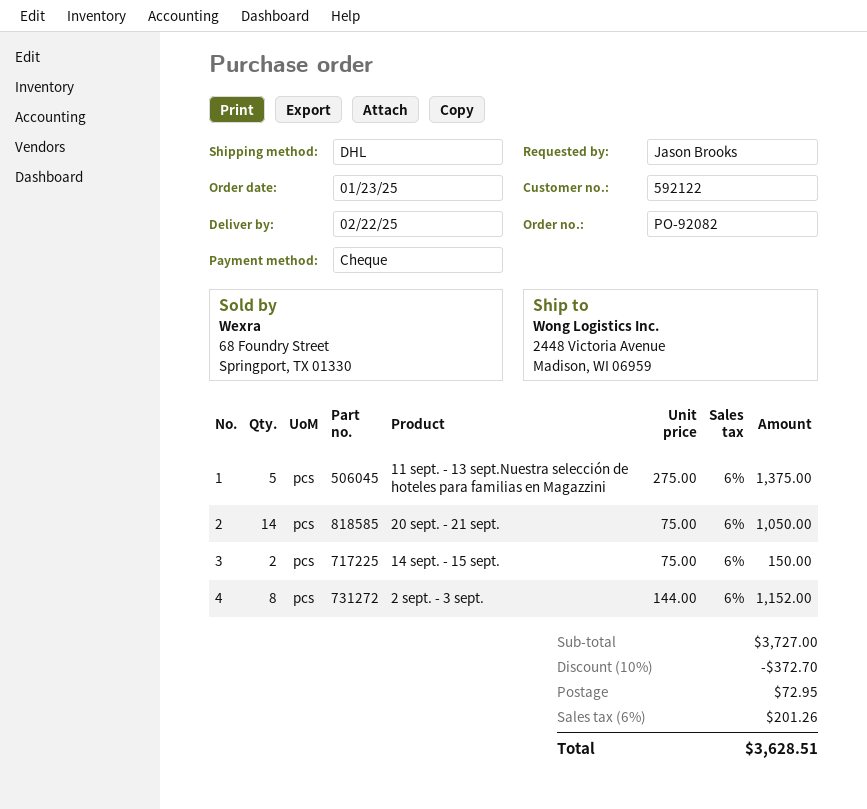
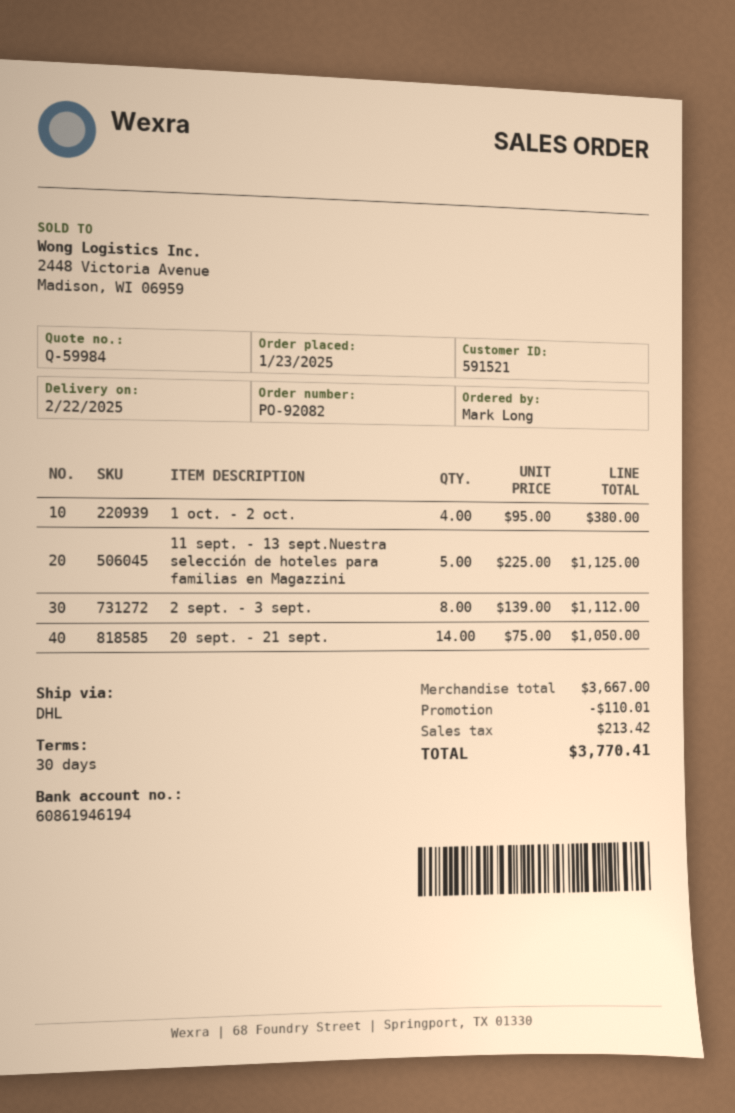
customer number: 592122 -> 591521
ordered by: Jason Brooks -> Mark Long
11 sept. - 13 sept.Nuestra selección de hoteles para familias en Magazzini: 5 x 275.00 = 1375.00 -> 5 x 225.00 = 1125.00
14 sept. - 15 sept.: 2 x 75.00 = 150.00 -> none
2 sept. - 3 sept.: 8 x 144.00 = 1152.00 -> 8 x 139.00 = 1112.00
1 oct. - 2 oct.: none -> 4 x 95.00 = 380.00
subtotal: 3727.00 -> 3667.00
discount: 372.70 -> 110.01
shipping: 72.95 -> none
tax: 201.26 -> 213.42
total: 3628.51 -> 3770.41

